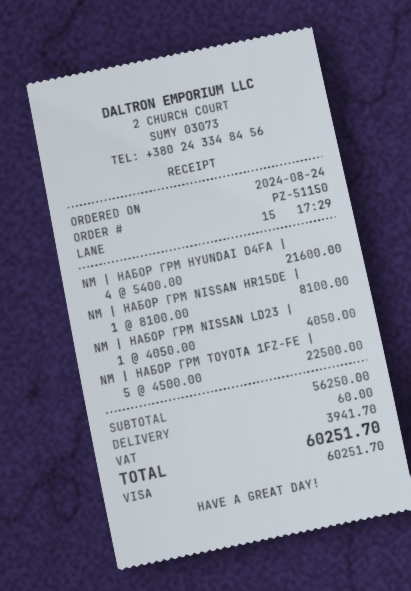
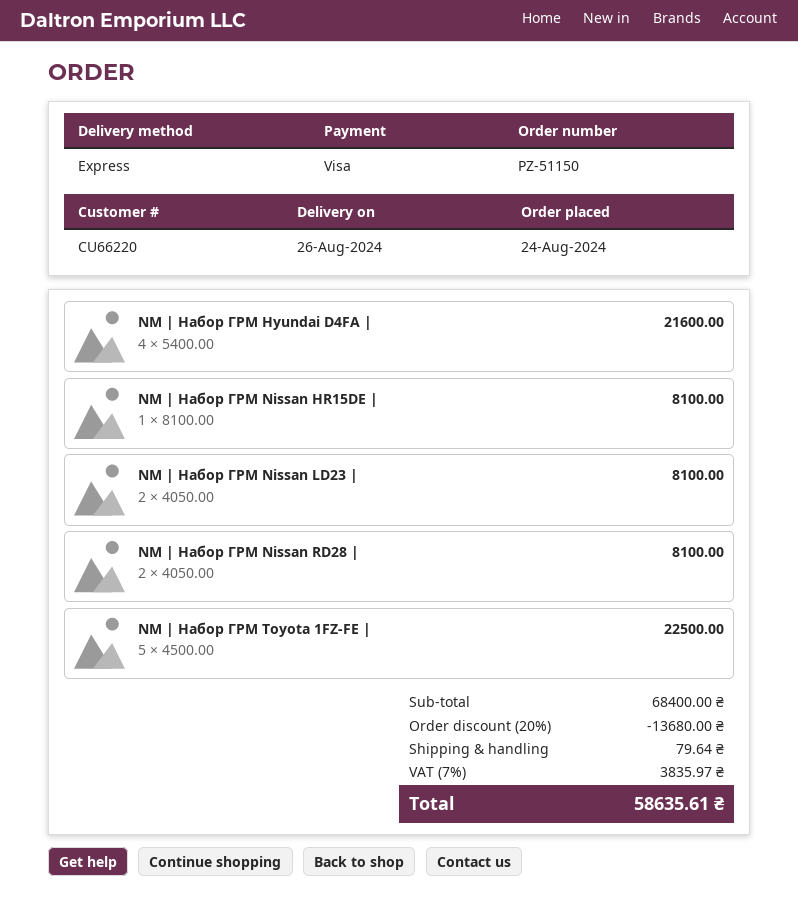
NM | НАБОР ГРМ NISSAN LD23 |: 1 x 4050.00 = 4050.00 -> 2 x 4050.00 = 8100.00
NM | Набор ГРМ Nissan RD28 |: none -> 2 x 4050.00 = 8100.00
subtotal: 56250.00 -> 68400.00
discount: none -> 20% = 13680.00
shipping: 60.00 -> 79.64
tax: 3941.70 -> 3835.97
total: 60251.70 -> 58635.61

